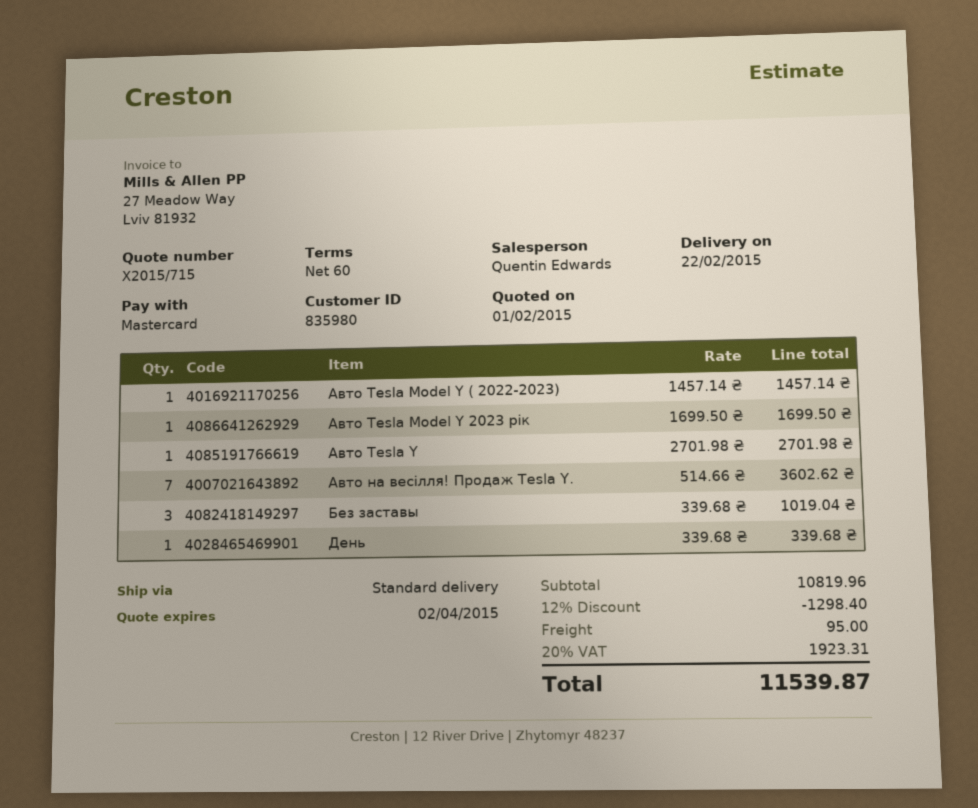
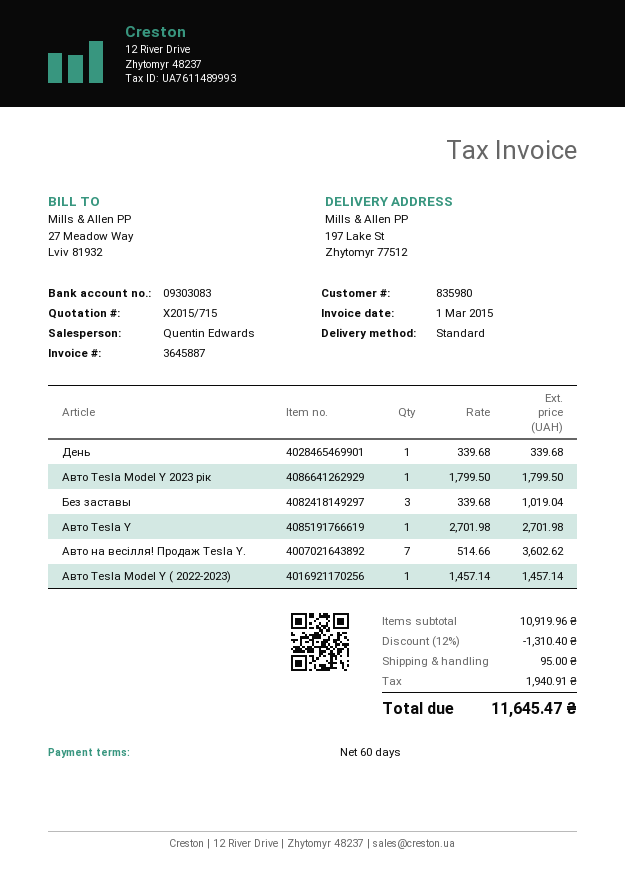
Авто Tesla Model Y 2023 рік: 1 x 1699.50 = 1699.50 -> 1 x 1799.50 = 1799.50
subtotal: 10819.96 -> 10919.96
discount: 12% = 1298.40 -> 12% = 1310.40
tax: 1923.31 -> 1940.91
total: 11539.87 -> 11645.47

